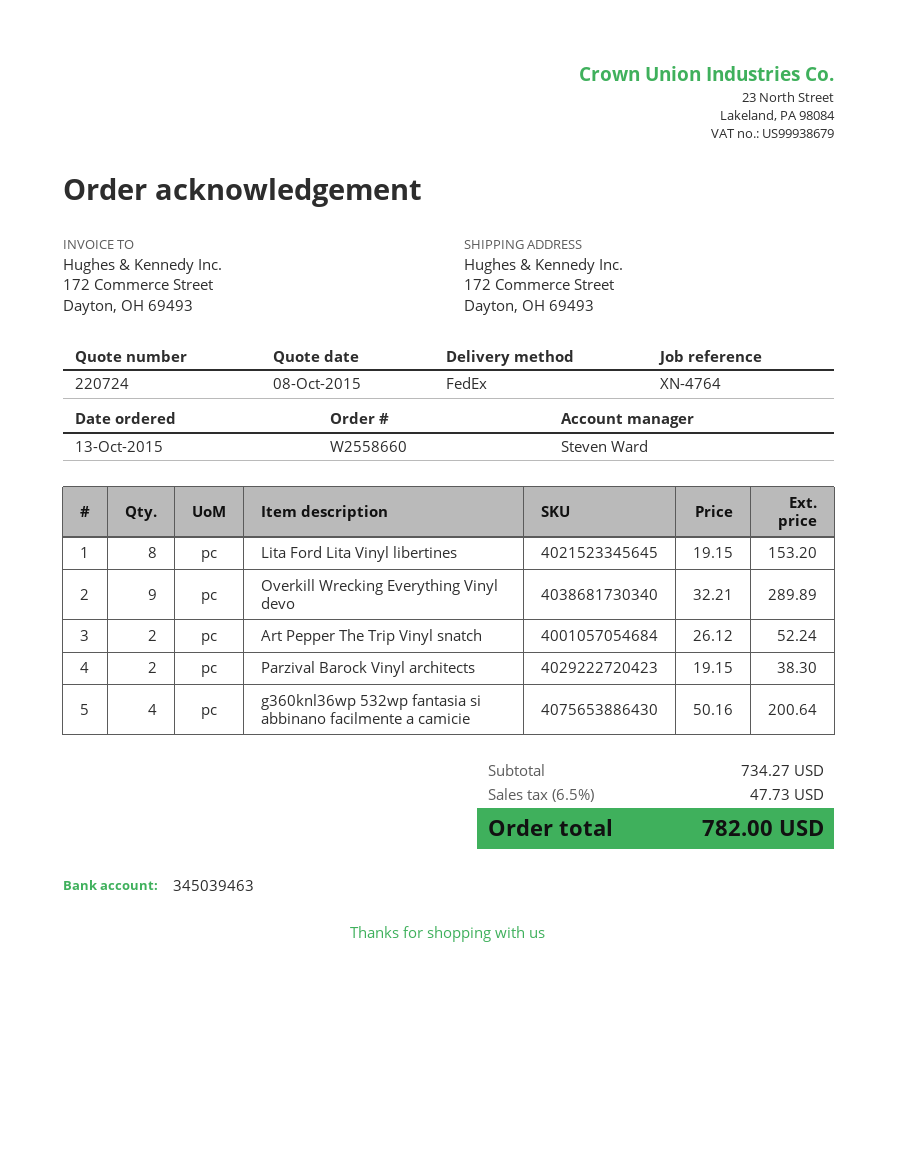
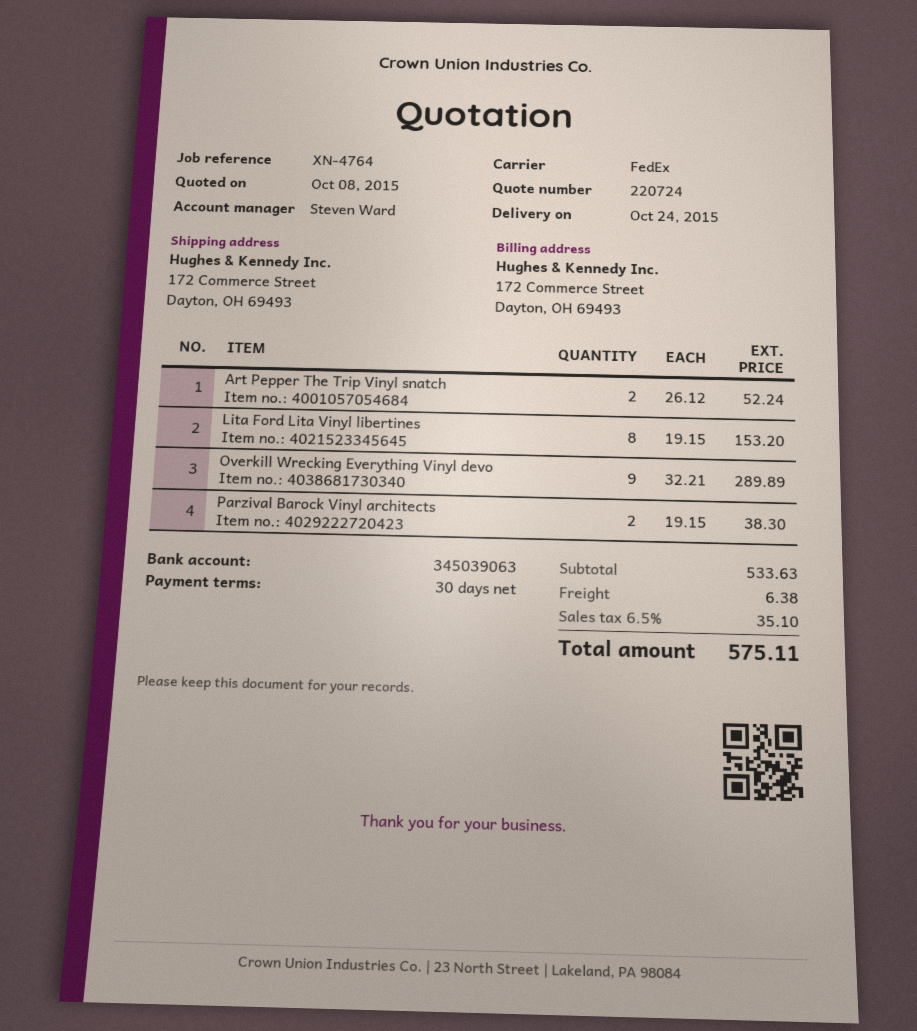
bank account: 345039463 -> 345039063
g360knl36wp 532wp fantasia si abbinano facilmente a camicie: 4 x 50.16 = 200.64 -> none
subtotal: 734.27 -> 533.63
shipping: none -> 6.38
tax: 6.5% = 47.73 -> 6.5% = 35.10
total: 782.00 -> 575.11

